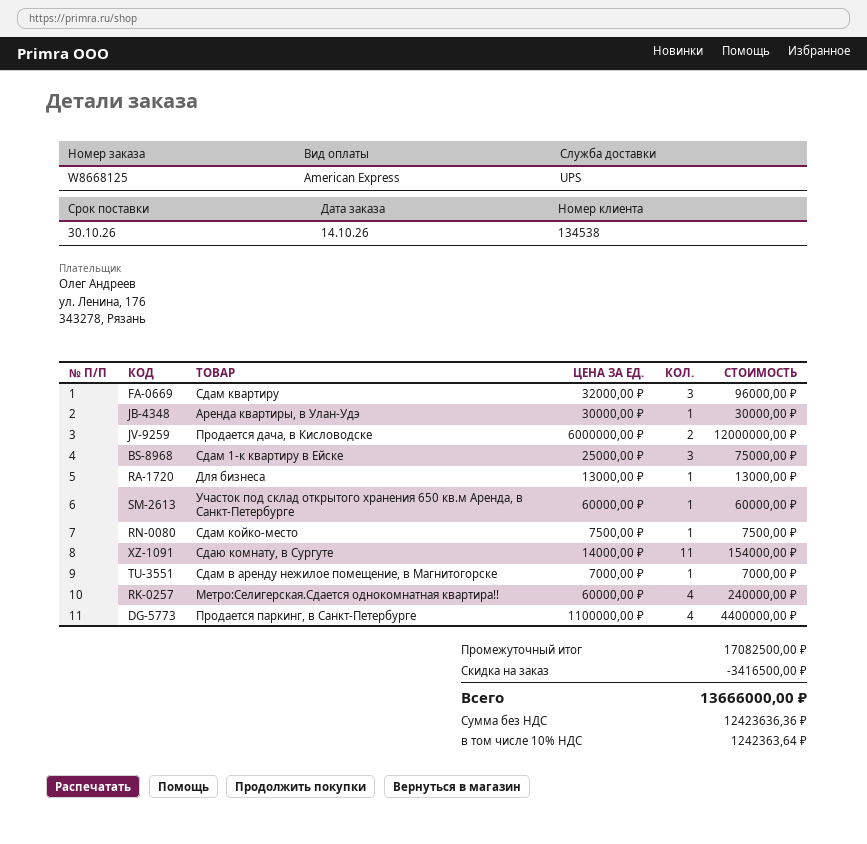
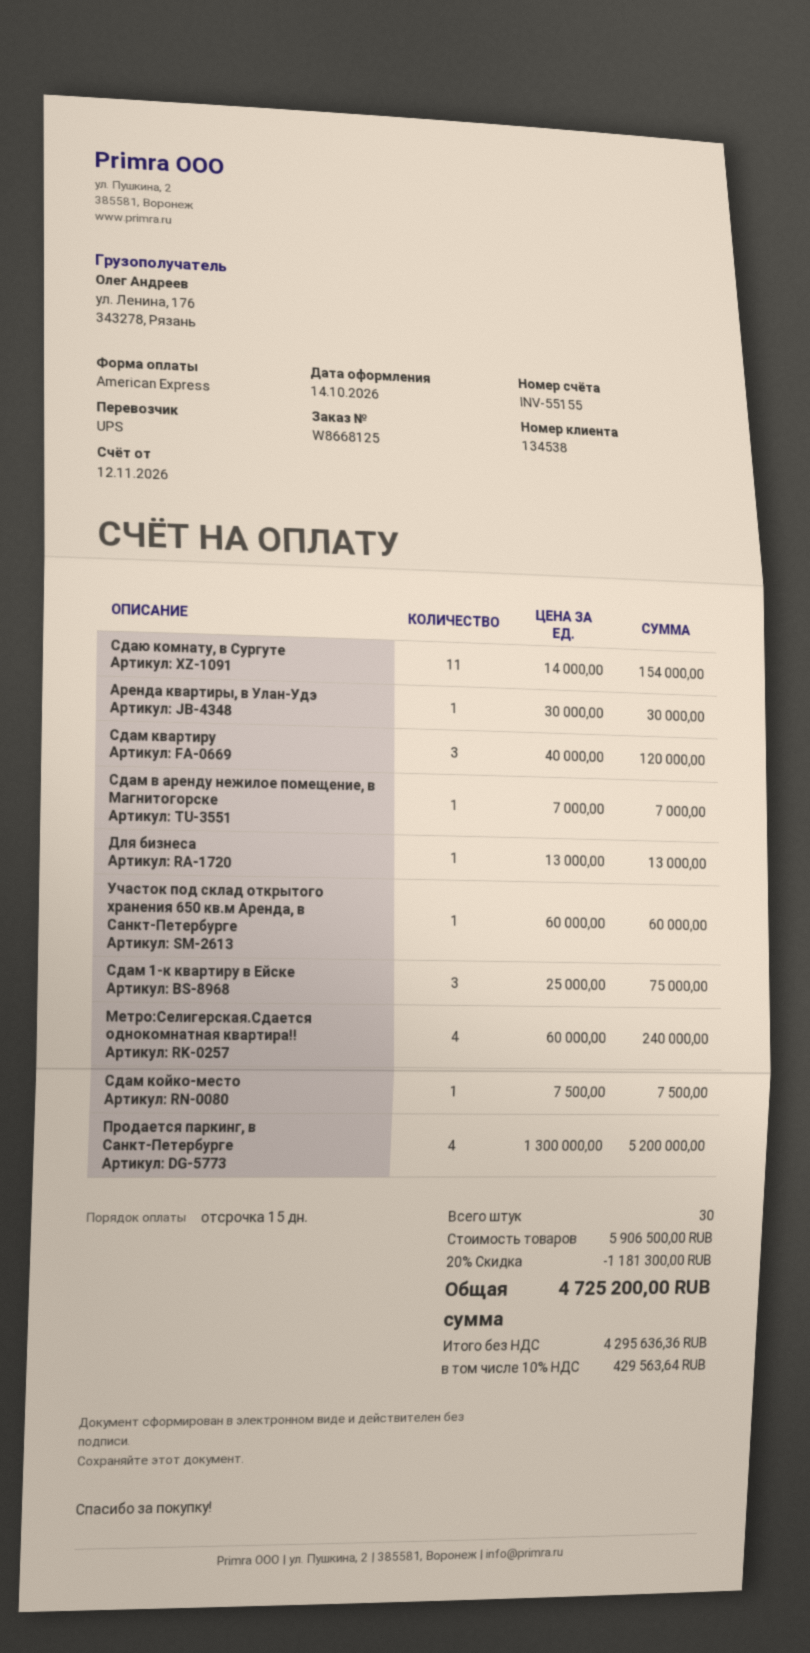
Сдам квартиру: 3 x 32000.00 = 96000.00 -> 3 x 40000.00 = 120000.00
Продается дача, в Кисловодске: 2 x 6000000.00 = 12000000.00 -> none
Продается паркинг, в Санкт-Петербурге: 4 x 1100000.00 = 4400000.00 -> 4 x 1300000.00 = 5200000.00
subtotal: 17082500.00 -> 5906500.00
discount: 3416500.00 -> 1181300.00
net: 12423636.36 -> 4295636.36
tax: 10% = 1242363.64 -> 10% = 429563.64
total: 13666000.00 -> 4725200.00

